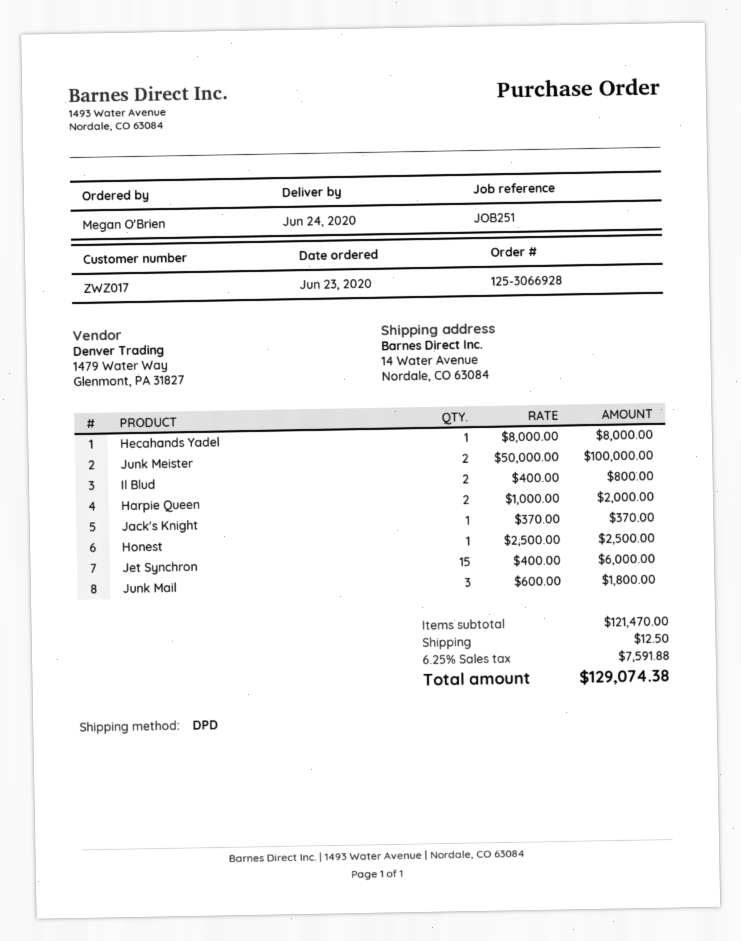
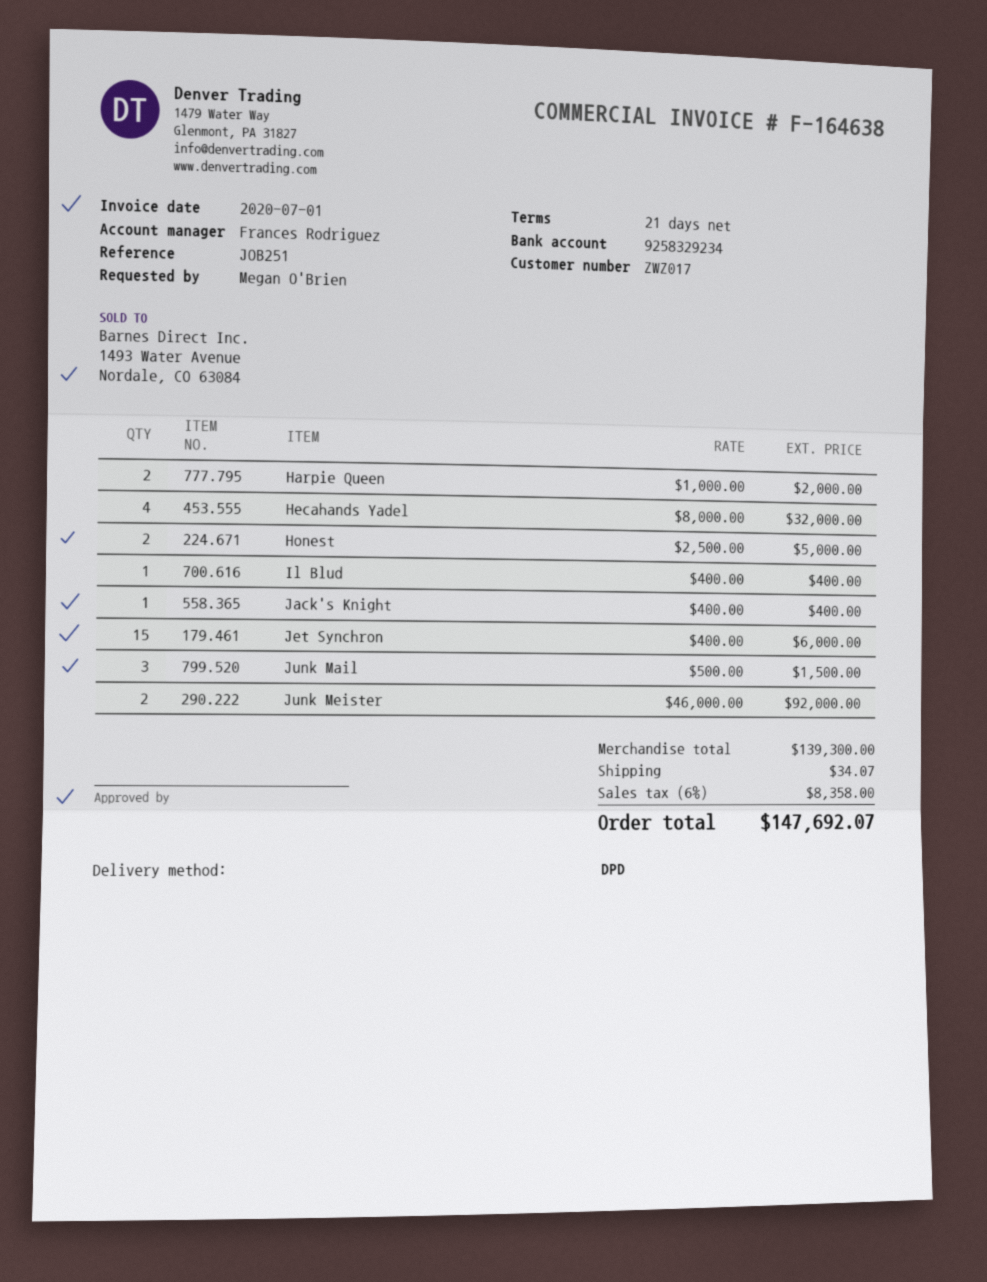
Hecahands Yadel: 1 x 8000.00 = 8000.00 -> 4 x 8000.00 = 32000.00
Junk Meister: 2 x 50000.00 = 100000.00 -> 2 x 46000.00 = 92000.00
Il Blud: 2 x 400.00 = 800.00 -> 1 x 400.00 = 400.00
Jack's Knight: 1 x 370.00 = 370.00 -> 1 x 400.00 = 400.00
Honest: 1 x 2500.00 = 2500.00 -> 2 x 2500.00 = 5000.00
Junk Mail: 3 x 600.00 = 1800.00 -> 3 x 500.00 = 1500.00
subtotal: 121470.00 -> 139300.00
shipping: 12.50 -> 34.07
tax: 6.25% = 7591.88 -> 6% = 8358.00
total: 129074.38 -> 147692.07

